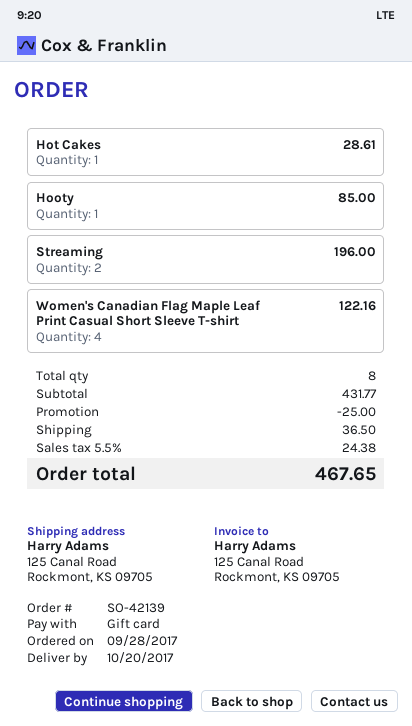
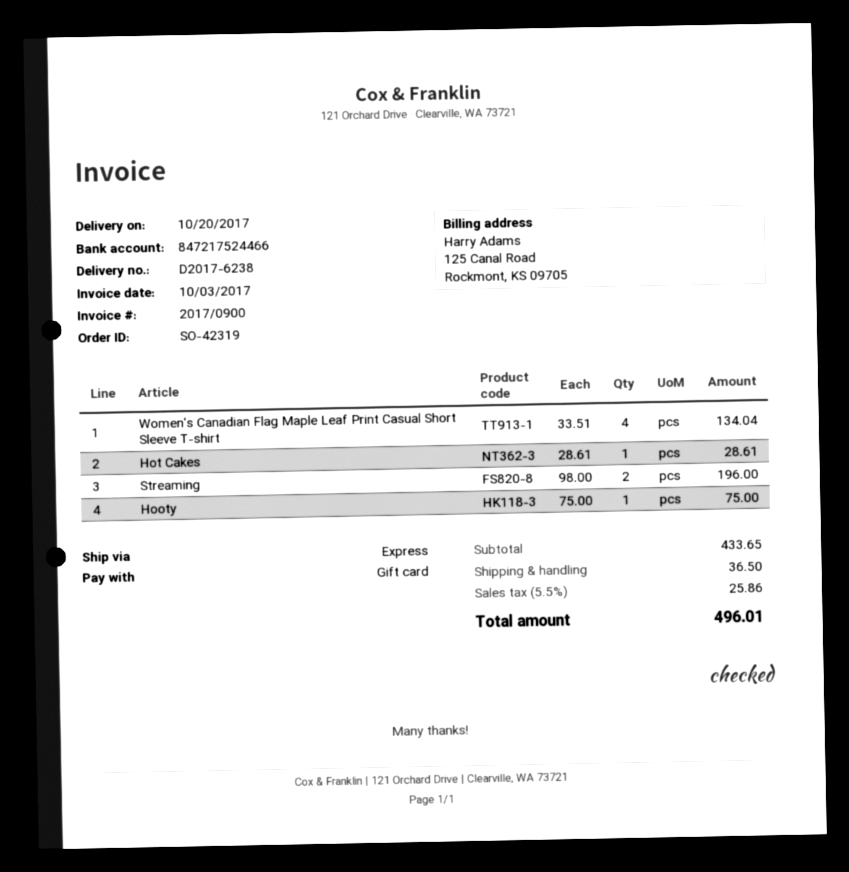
order number: SO-42139 -> SO-42319
Hooty: 1 for 85.00 -> 1 for 75.00
Women's Canadian Flag Maple Leaf Print Casual Short Sleeve T-shirt: 4 for 122.16 -> 4 for 134.04
subtotal: 431.77 -> 433.65
discount: 25.00 -> none
tax: 5.5% = 24.38 -> 5.5% = 25.86
total: 467.65 -> 496.01

